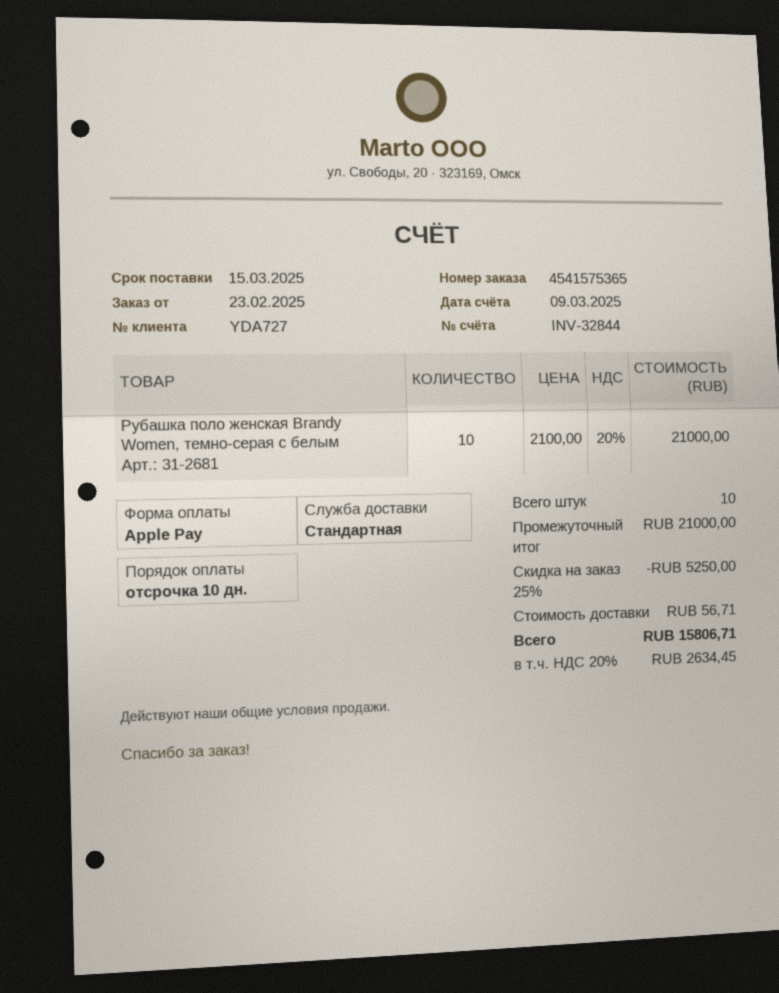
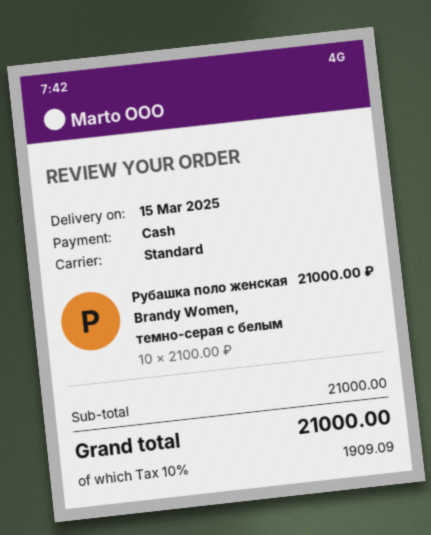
payment method: Apple Pay -> cash
discount: 25% = 5250.00 -> none
shipping: 56.71 -> none
tax: 20% = 2634.45 -> 10% = 1909.09
total: 15806.71 -> 21000.00

